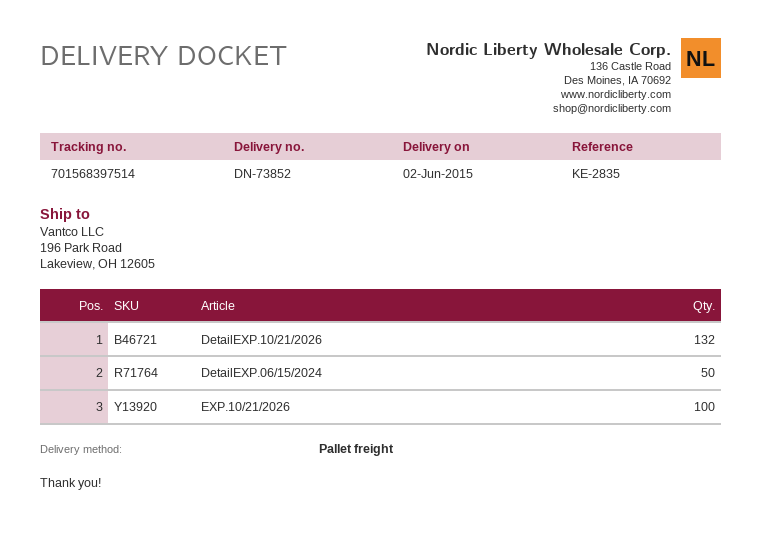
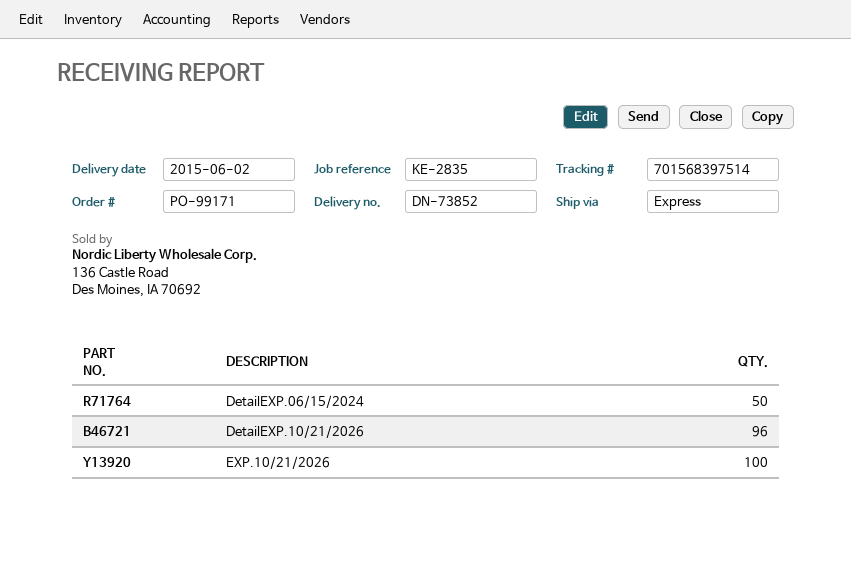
shipping method: pallet freight -> express
DetailEXP.10/21/2026: 132 -> 96

